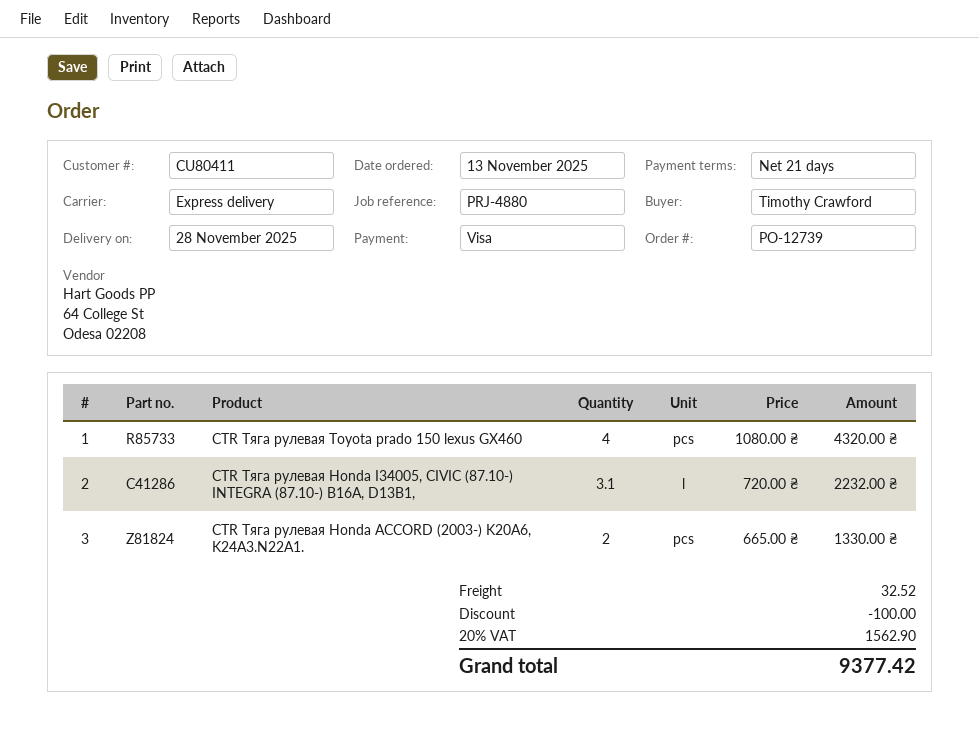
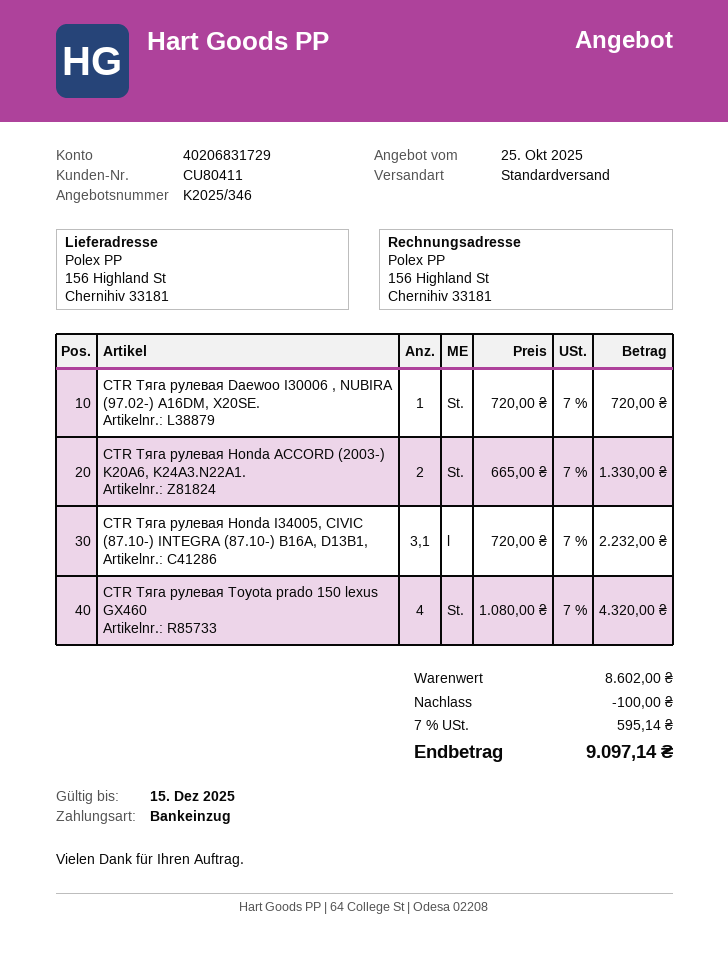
payment method: Visa -> direct debit
shipping method: express -> standard
CTR Тяга рулевая Daewoo I30006 , NUBIRA (97.02-) A16DM, X20SE.: none -> 1 x 720.00 = 720.00
shipping: 32.52 -> none
tax: 20% = 1562.90 -> 7% = 595.14
total: 9377.42 -> 9097.14

